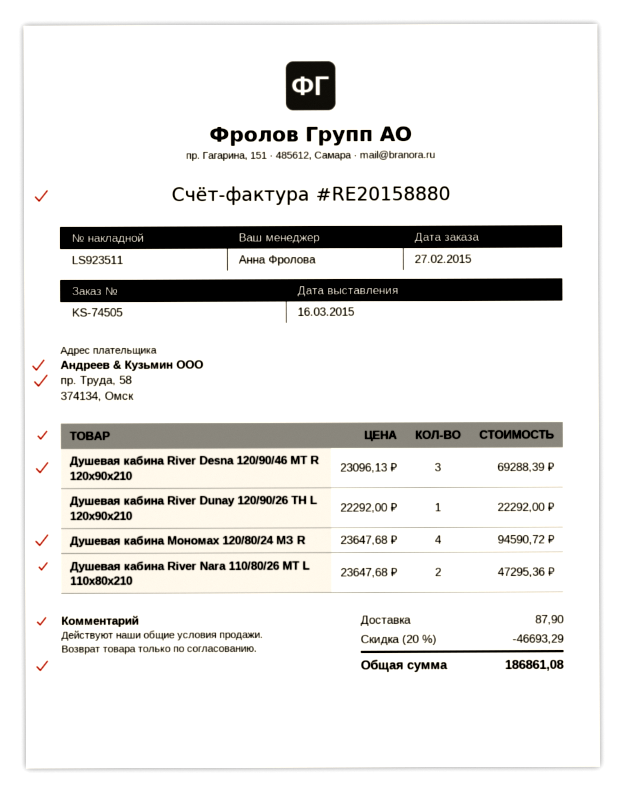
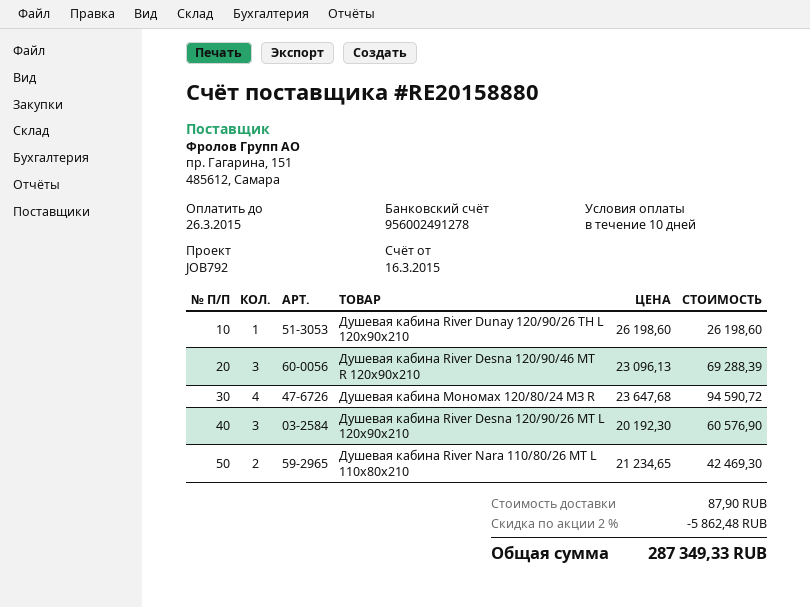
Душевая кабина River Dunay 120/90/26 ТН L 120х90х210: 1 x 22292.00 = 22292.00 -> 1 x 26198.60 = 26198.60
Душевая кабина River Nara 110/80/26 МТ L 110х80х210: 2 x 23647.68 = 47295.36 -> 2 x 21234.65 = 42469.30
Душевая кабина River Desna 120/90/26 МТ L 120х90х210: none -> 3 x 20192.30 = 60576.90
discount: 20% = 46693.29 -> 2% = 5862.48
total: 186861.08 -> 287349.33

